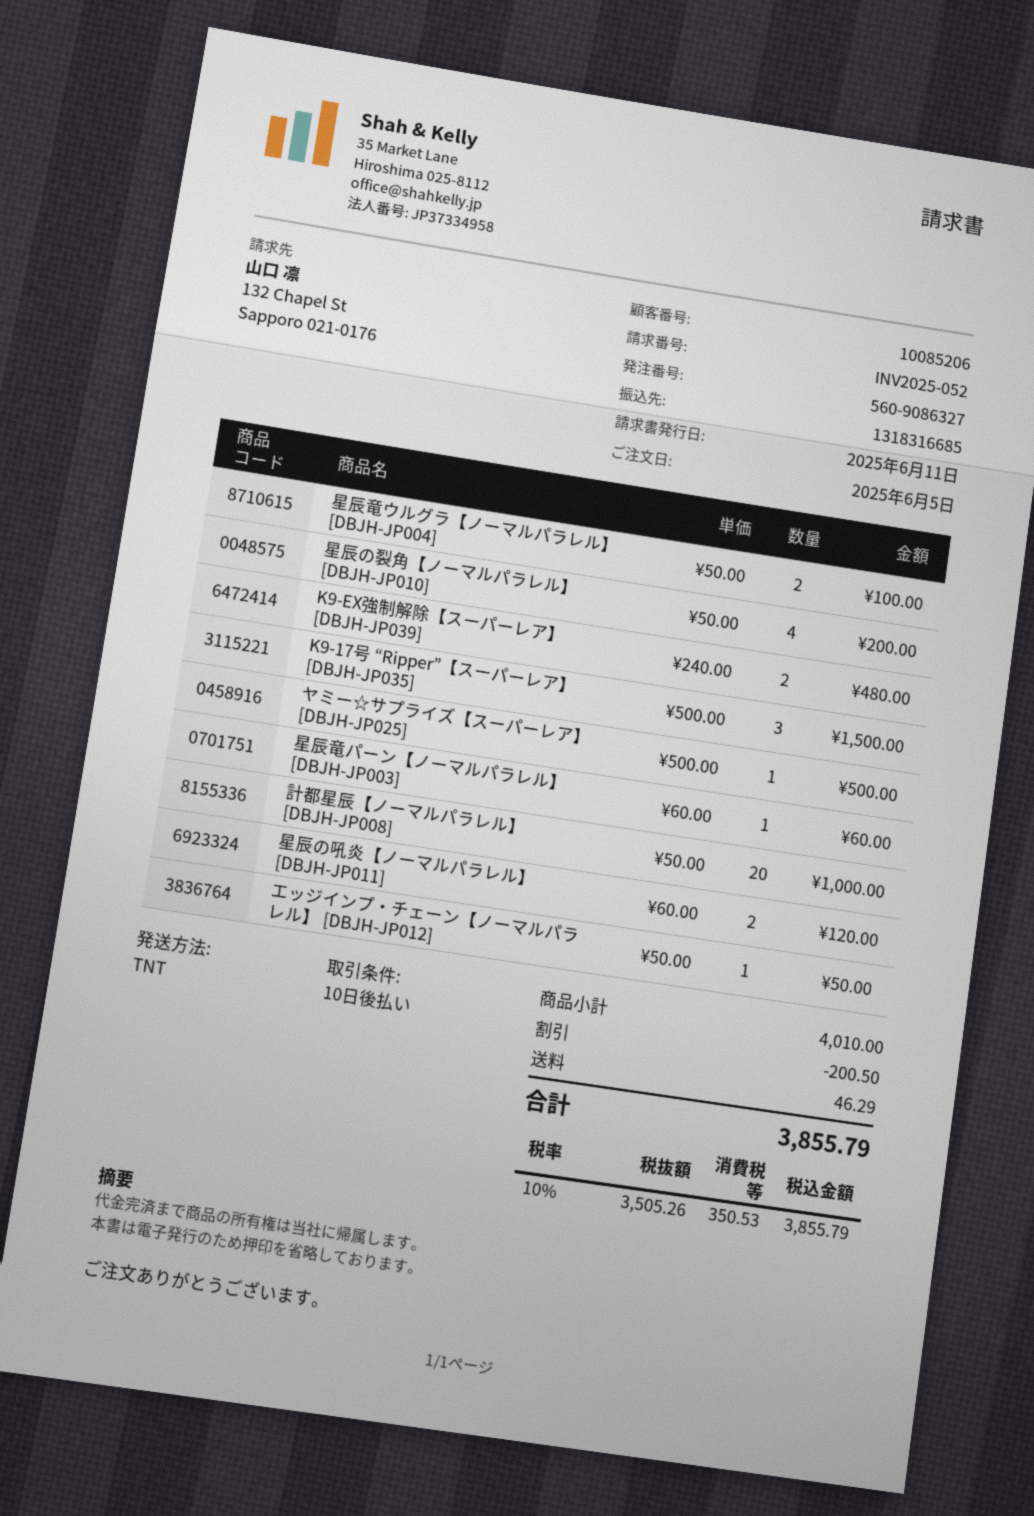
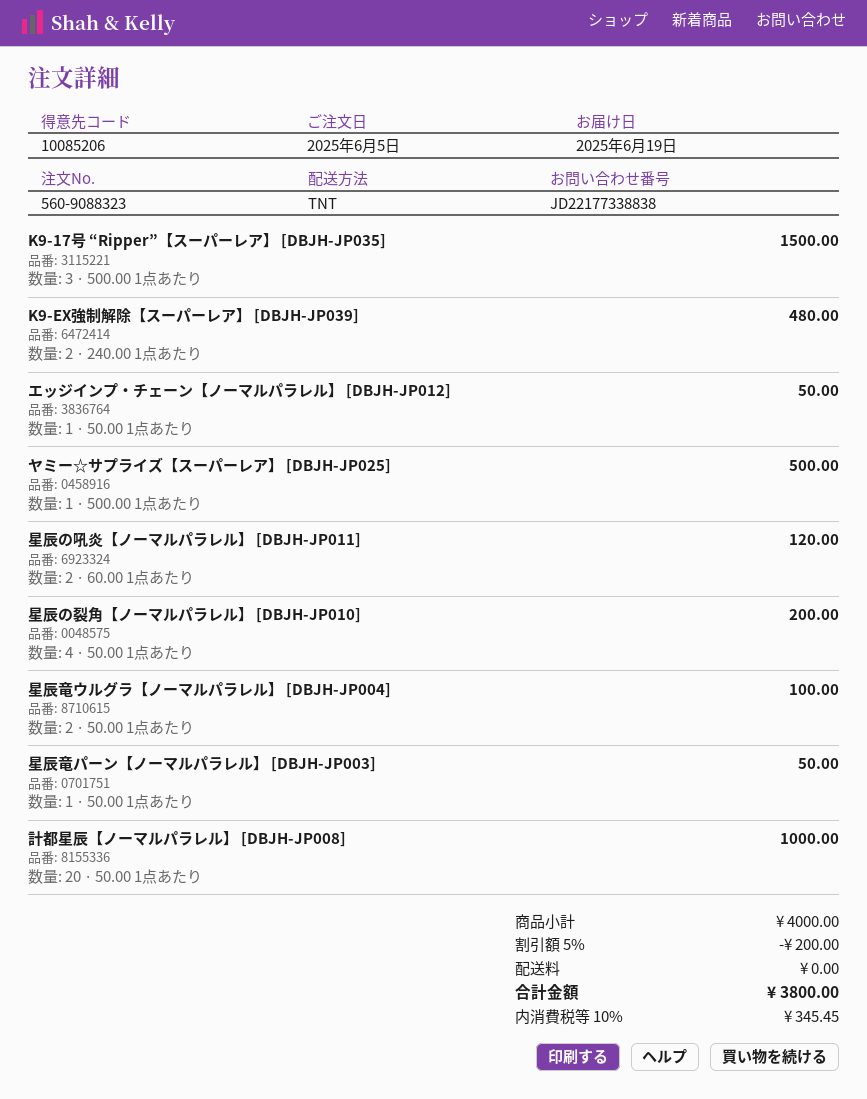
order number: 560-9086327 -> 560-9088323
星辰竜パーン【ノーマルパラレル】 [DBJH-JP003]: 1 x 60.00 = 60.00 -> 1 x 50.00 = 50.00
subtotal: 4010.00 -> 4000.00
discount: 200.50 -> 200.00
shipping: 46.29 -> 0.00
tax: 10% = 350.53 -> 10% = 345.45
total: 3855.79 -> 3800.00

